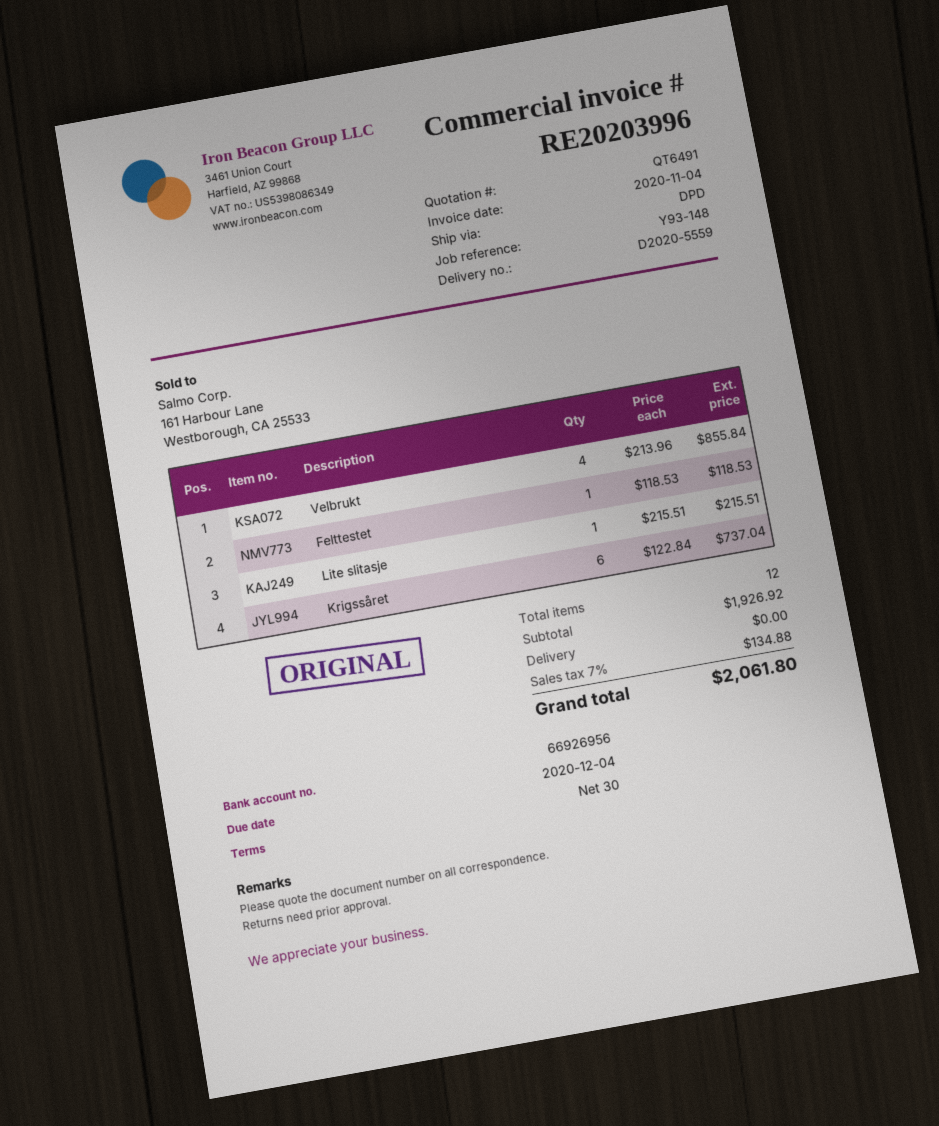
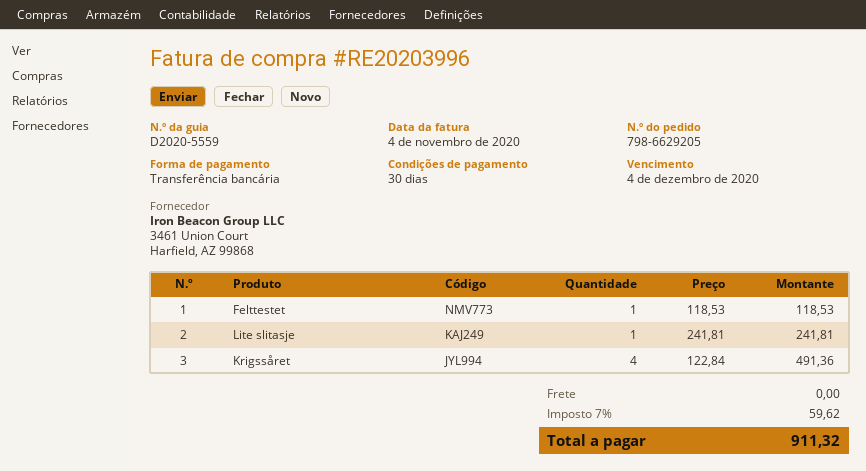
Velbrukt: 4 x 213.96 = 855.84 -> none
Lite slitasje: 1 x 215.51 = 215.51 -> 1 x 241.81 = 241.81
Krigssåret: 6 x 122.84 = 737.04 -> 4 x 122.84 = 491.36
tax: 7% = 134.88 -> 7% = 59.62
total: 2061.80 -> 911.32

